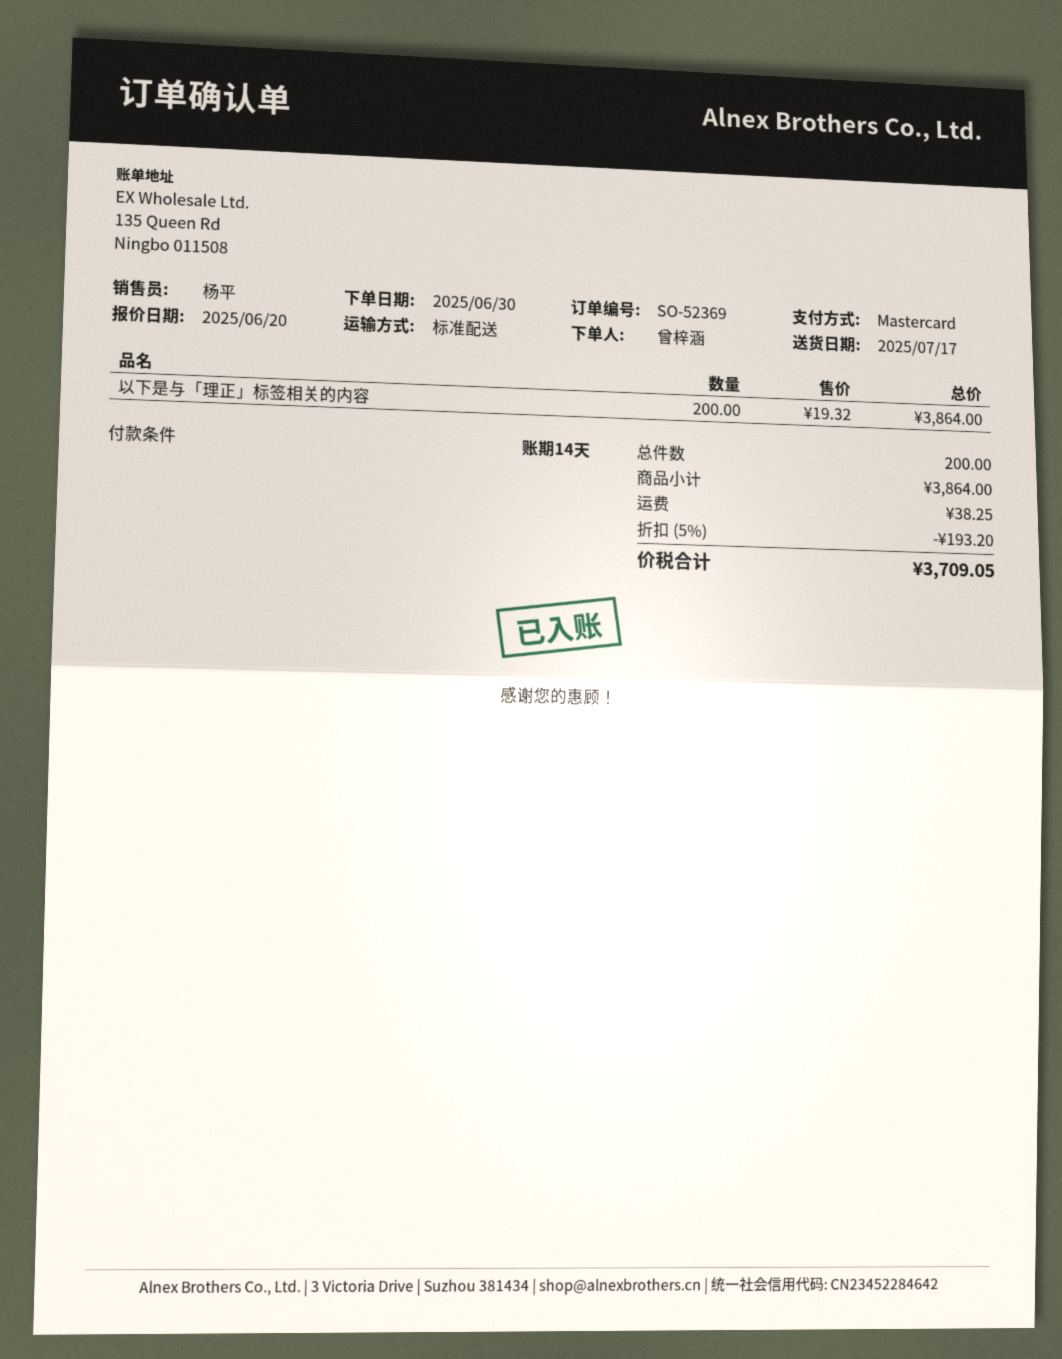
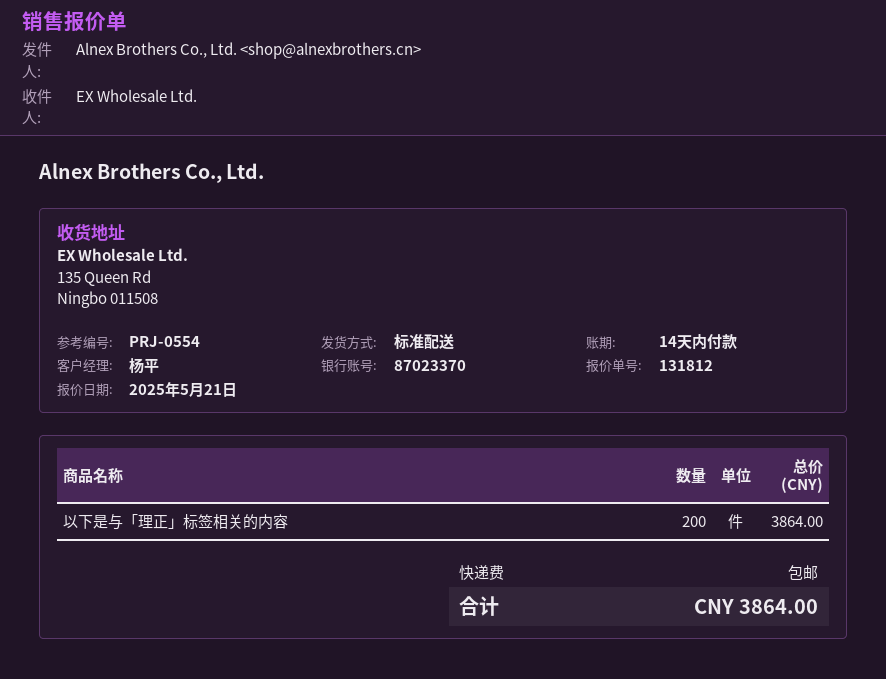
quote date: 2025-06-20 -> 2025-05-21
discount: 5% = 193.20 -> none
shipping: 38.25 -> 0.00
total: 3709.05 -> 3864.00

